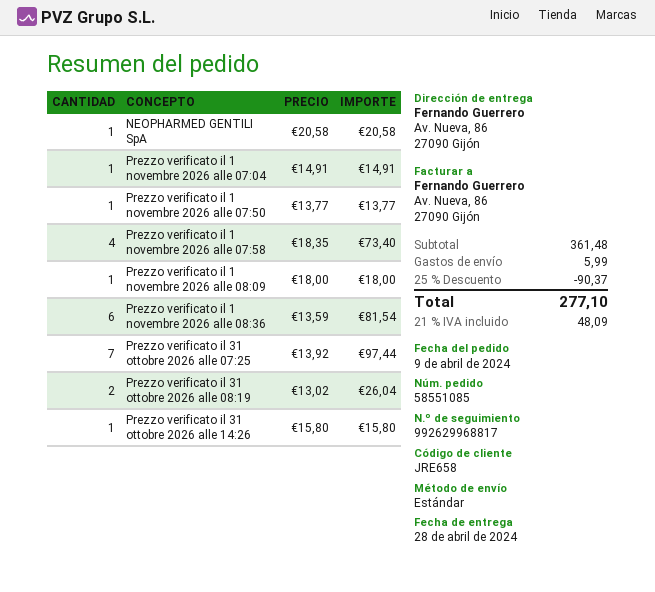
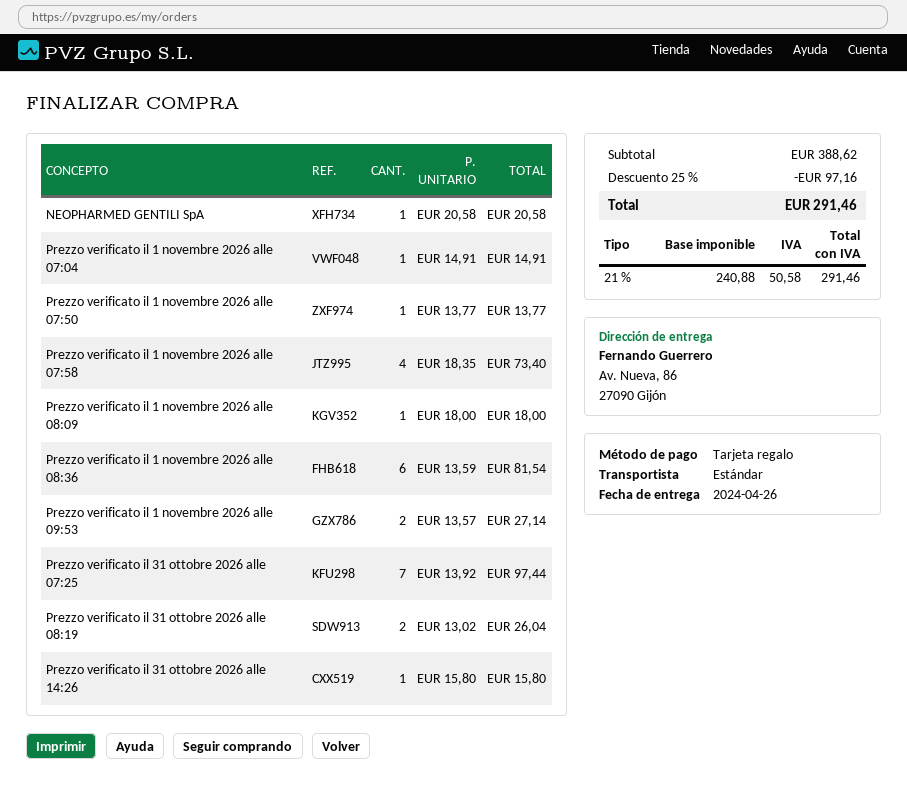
delivery date: 2024-04-28 -> 2024-04-26
Prezzo verificato il 1 novembre 2026 alle 09:53: none -> 2 x 13.57 = 27.14
subtotal: 361.48 -> 388.62
discount: 25% = 90.37 -> 25% = 97.16
shipping: 5.99 -> none
tax: 21% = 48.09 -> 21% = 50.58
total: 277.10 -> 291.46

